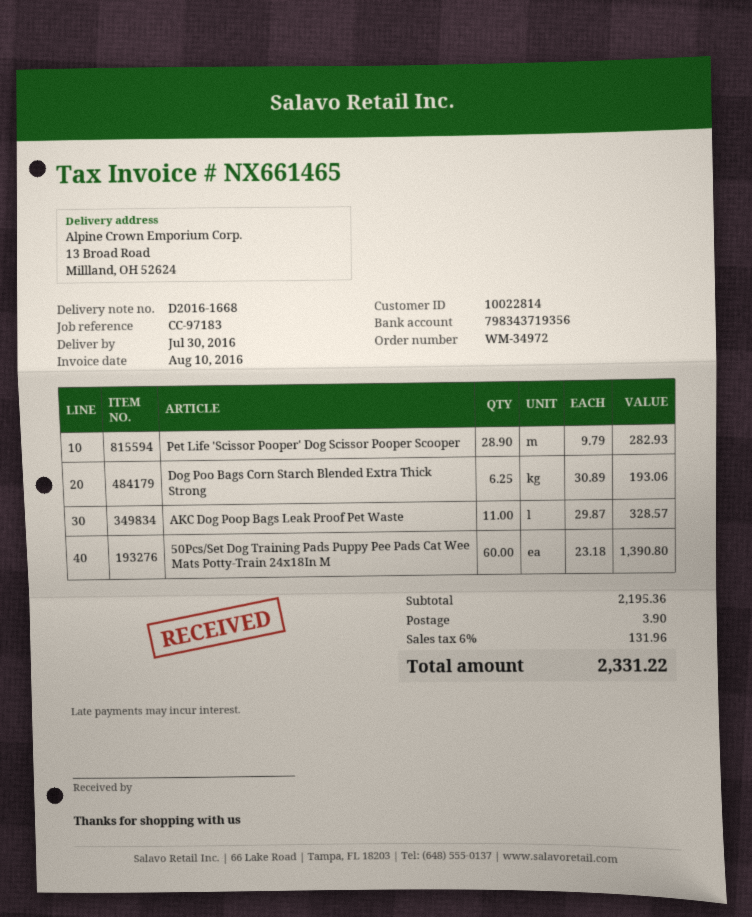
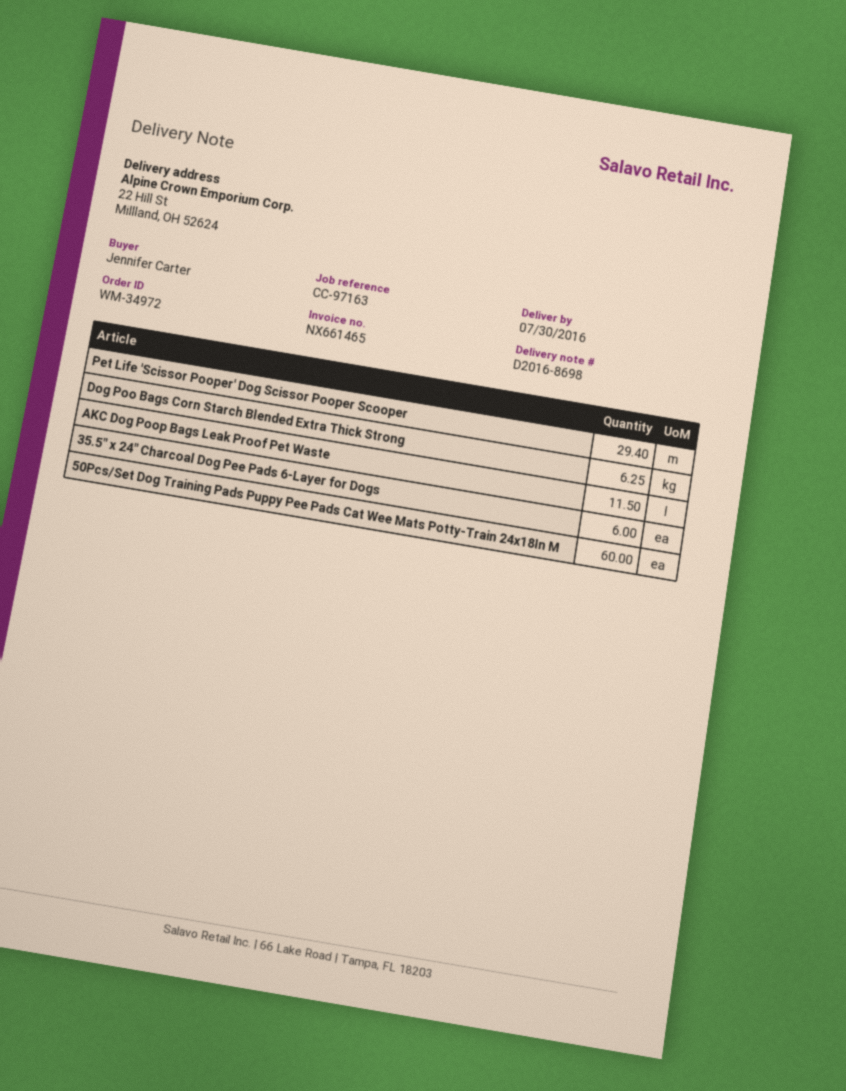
delivery note number: D2016-1668 -> D2016-8698
reference: CC-97183 -> CC-97163
ship to: 13 Broad Road, Millland, OH 52624 -> 22 Hill St, Millland, OH 52624
Pet Life 'Scissor Pooper' Dog Scissor Pooper Scooper: 28.9 -> 29.4
AKC Dog Poop Bags Leak Proof Pet Waste: 11 -> 11.5
35.5" x 24" Charcoal Dog Pee Pads 6-Layer for Dogs: none -> 6

